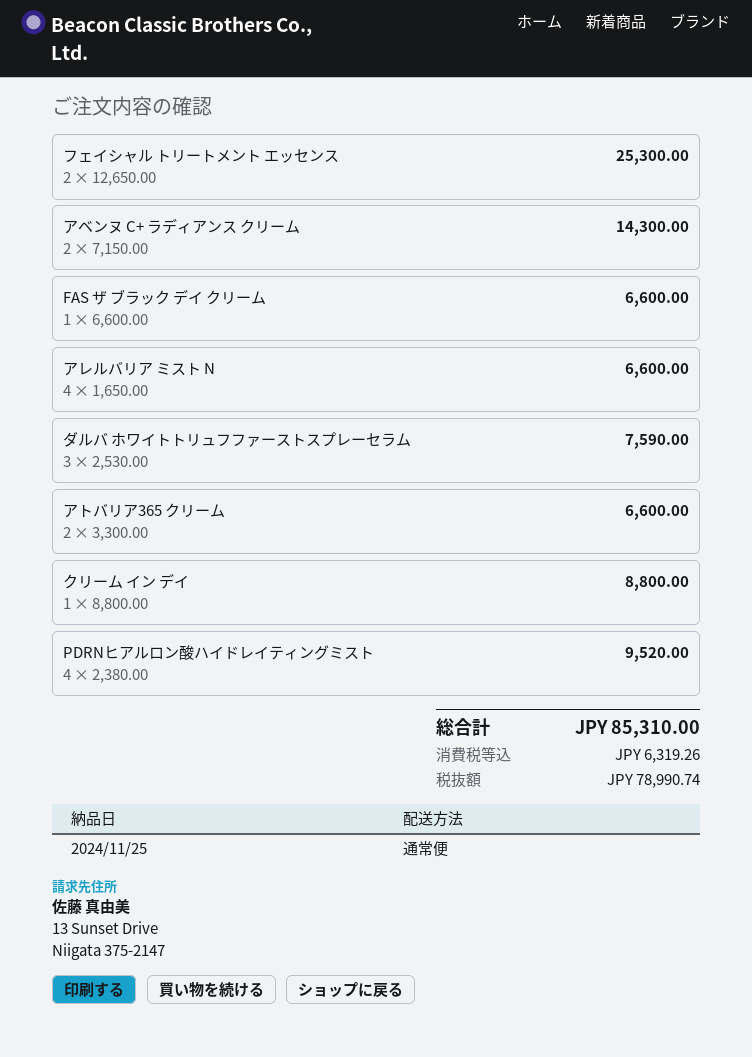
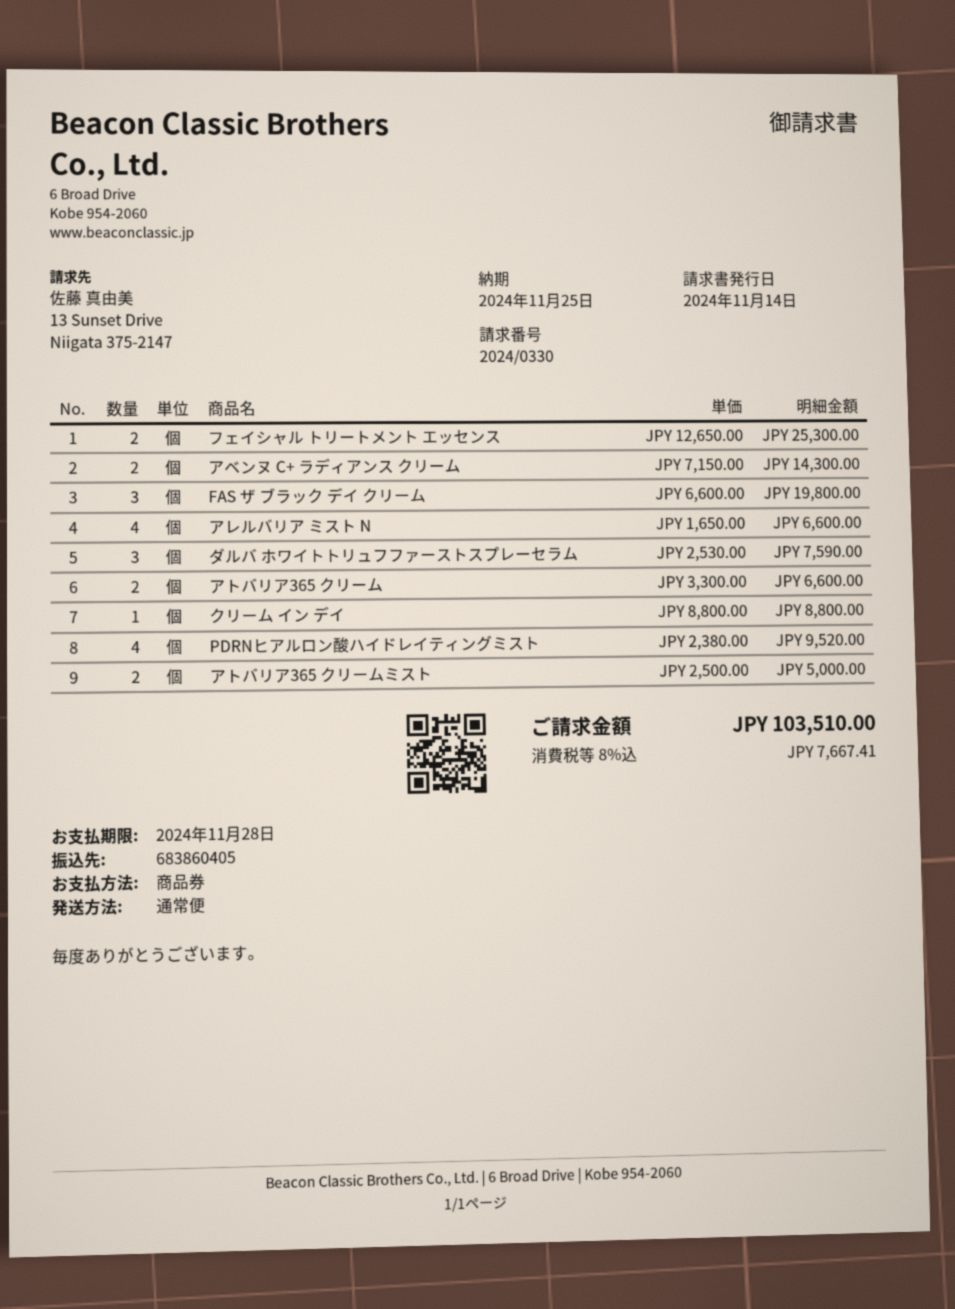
FAS ザ ブラック デイ クリーム: 1 x 6600.00 = 6600.00 -> 3 x 6600.00 = 19800.00
アトバリア365 クリームミスト: none -> 2 x 2500.00 = 5000.00
tax: 6319.26 -> 7667.41
total: 85310.00 -> 103510.00

